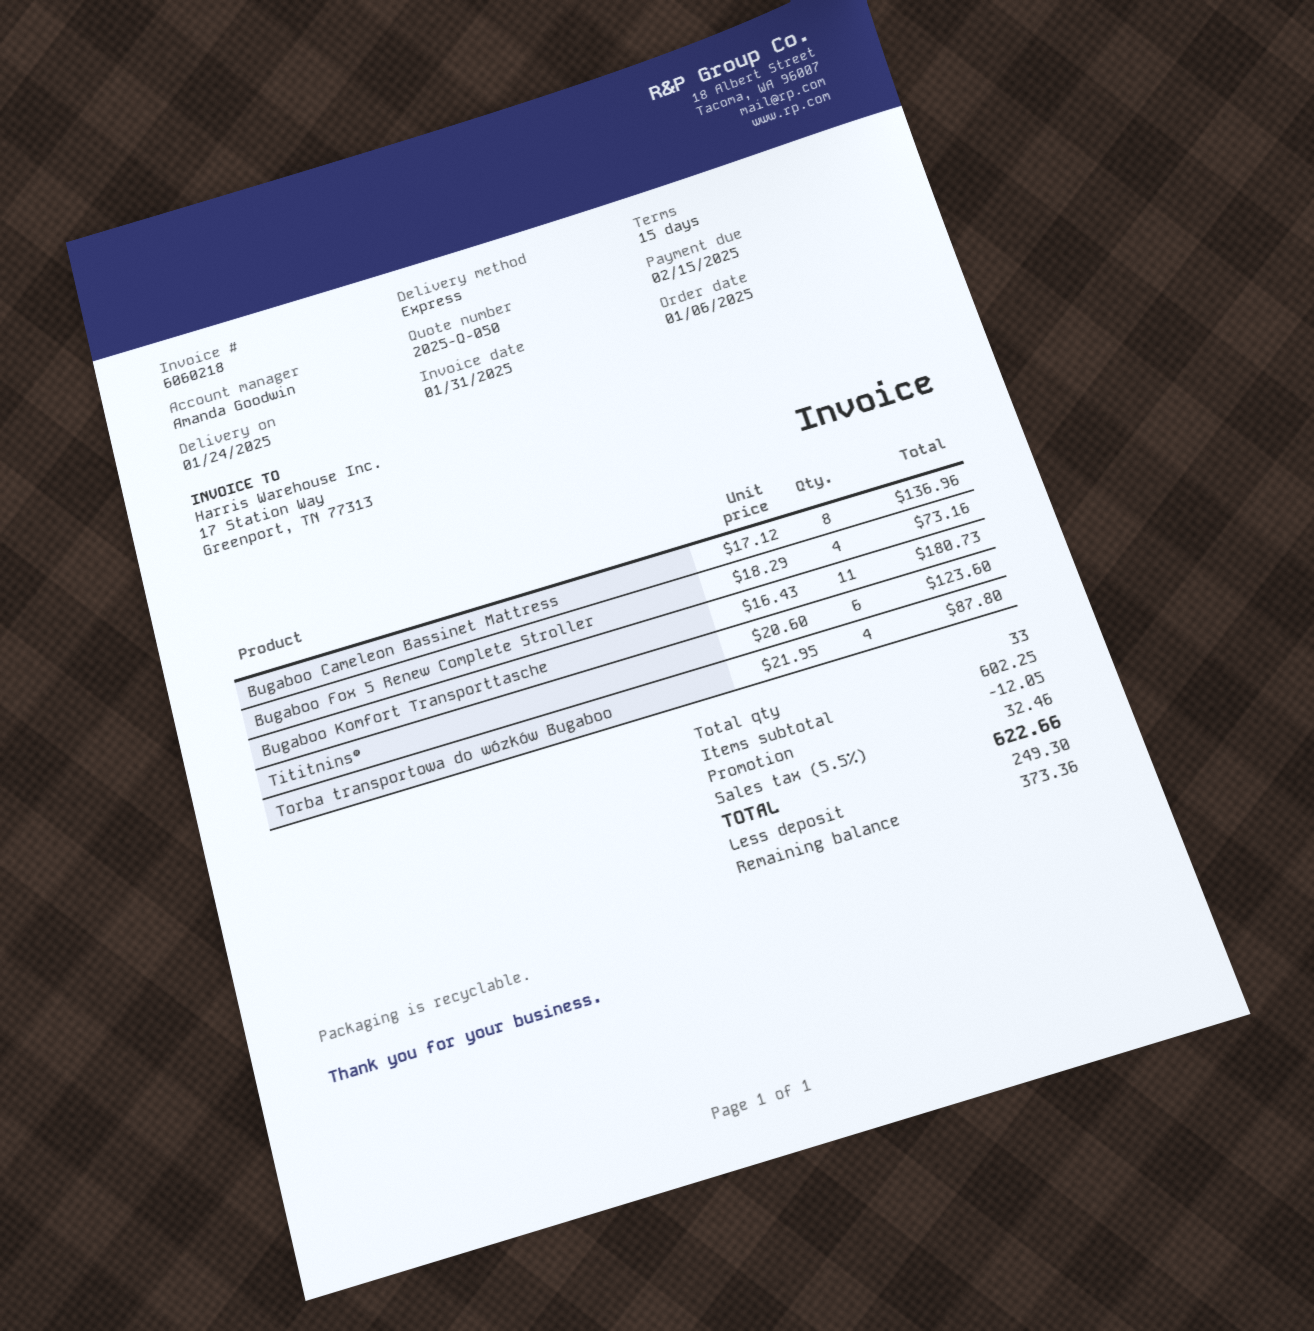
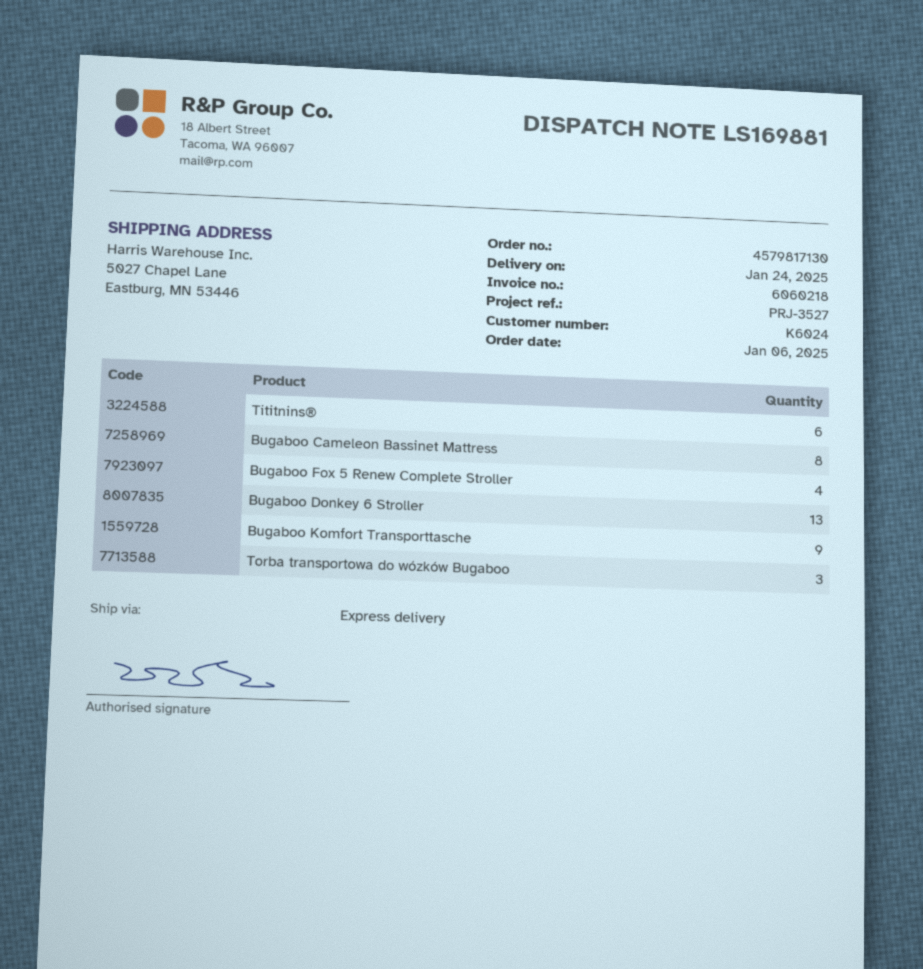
Bugaboo Komfort Transporttasche: 11 -> 9
Torba transportowa do wózków Bugaboo: 4 -> 3
Bugaboo Donkey 6 Stroller: none -> 13

